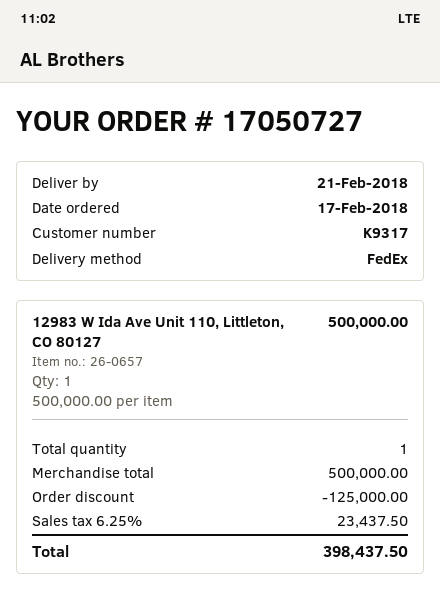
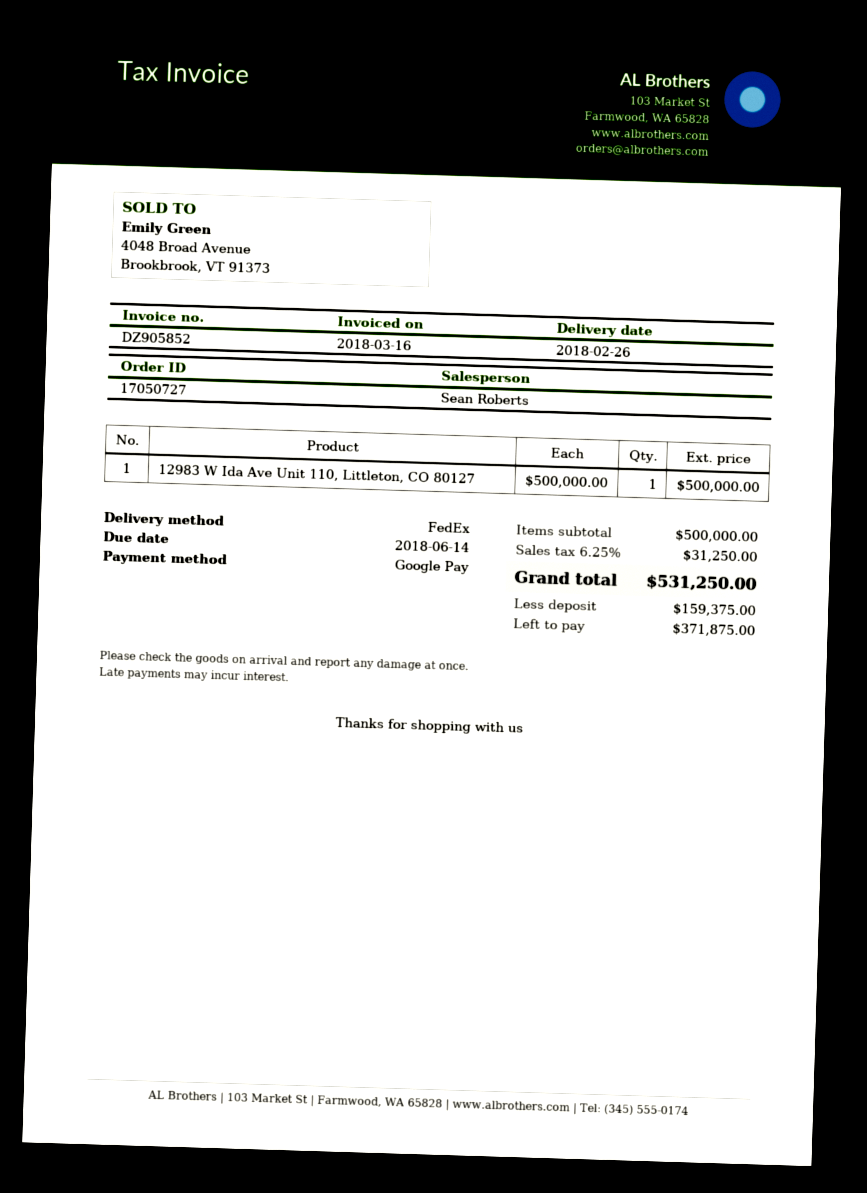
delivery date: 2018-02-21 -> 2018-02-26
discount: 125000.00 -> none
tax: 6.25% = 23437.50 -> 6.25% = 31250.00
total: 398437.50 -> 531250.00

